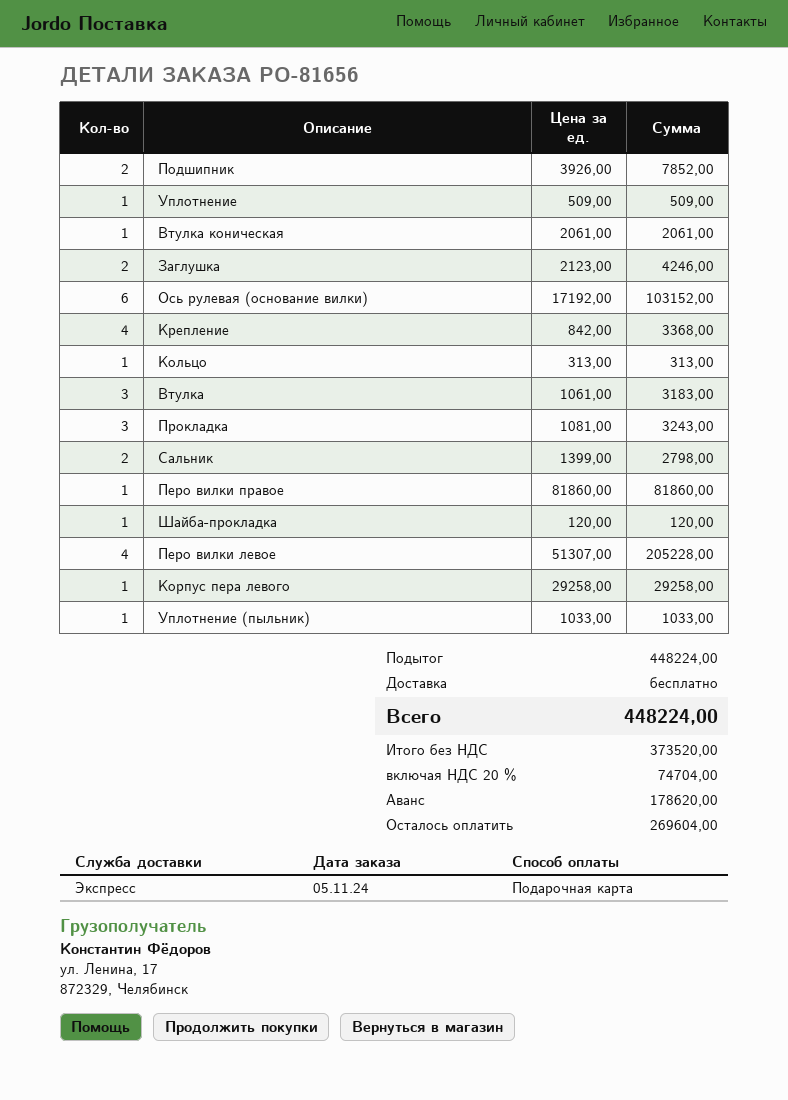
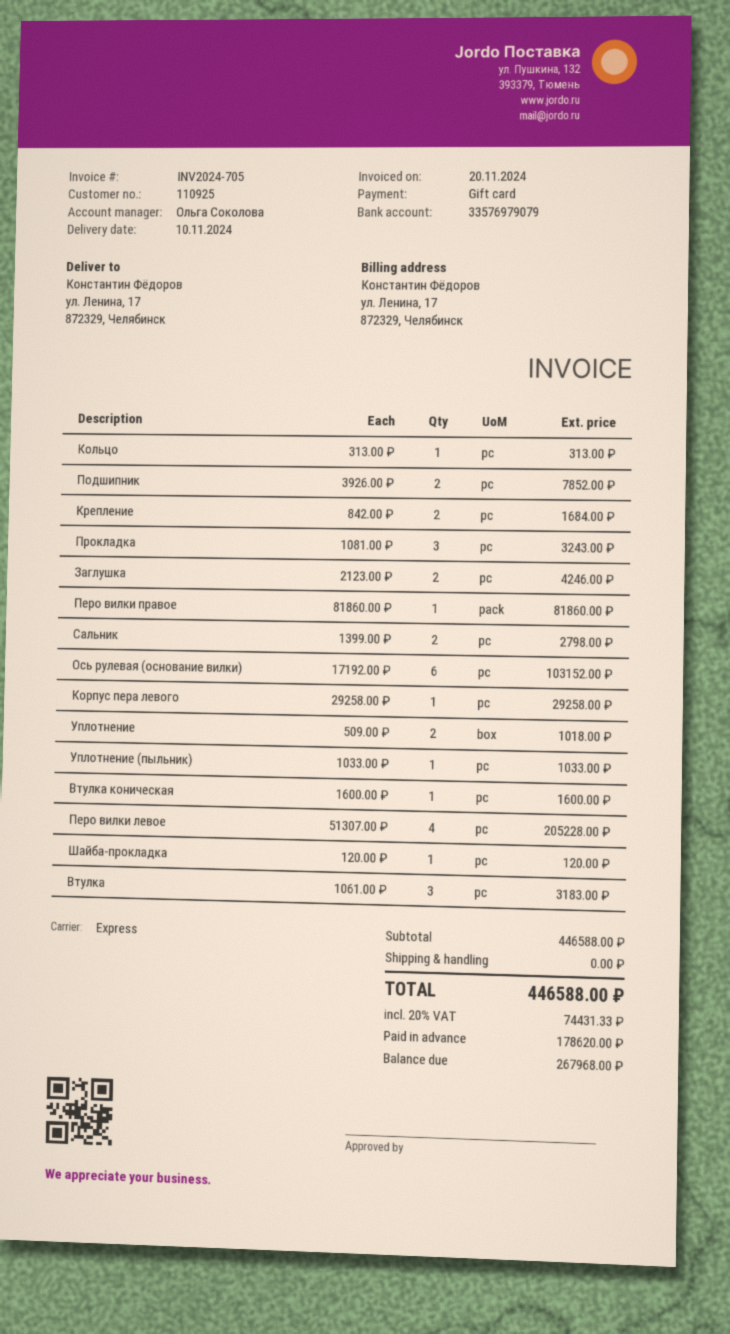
Уплотнение: 1 x 509.00 = 509.00 -> 2 x 509.00 = 1018.00
Втулка коническая: 1 x 2061.00 = 2061.00 -> 1 x 1600.00 = 1600.00
Крепление: 4 x 842.00 = 3368.00 -> 2 x 842.00 = 1684.00
subtotal: 448224.00 -> 446588.00
tax: 20% = 74704.00 -> 20% = 74431.33
total: 448224.00 -> 446588.00
balance: 269604.00 -> 267968.00

